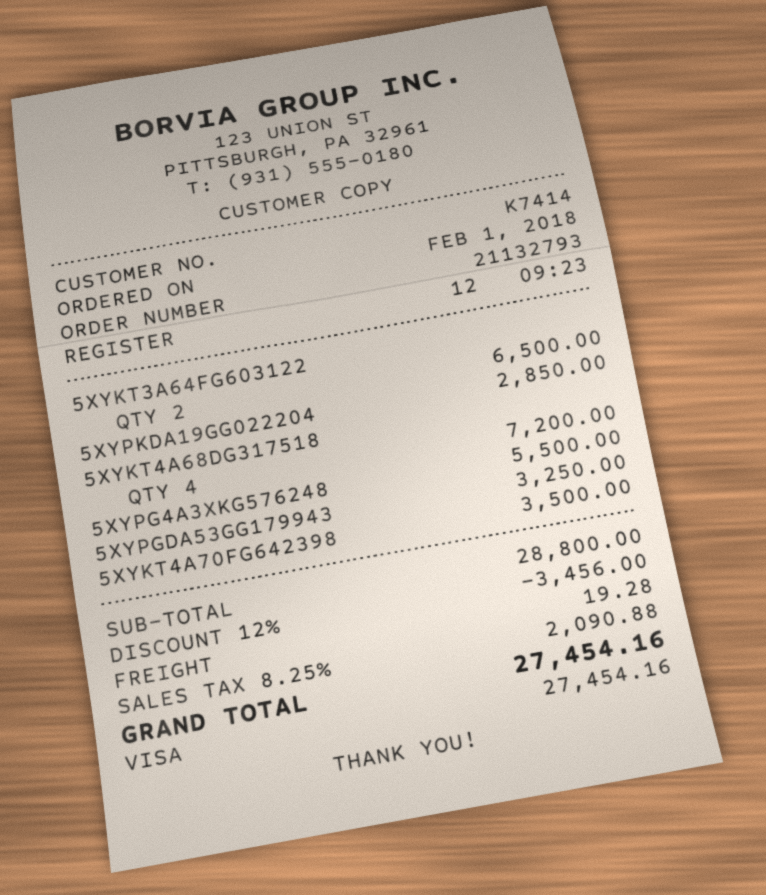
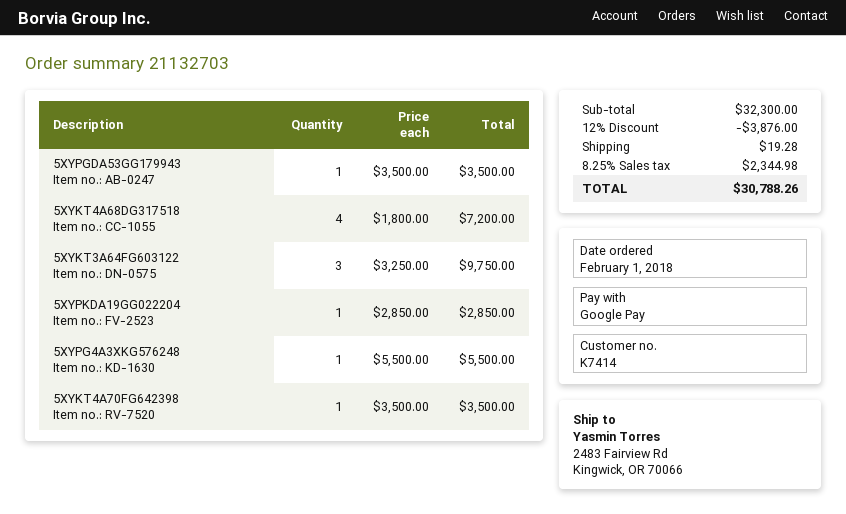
order number: 21132793 -> 21132703
payment method: Visa -> Google Pay
5XYKT3A64FG603122: 2 for 6500.00 -> 3 for 9750.00
5XYPGDA53GG179943: 1 for 3250.00 -> 1 for 3500.00
subtotal: 28800.00 -> 32300.00
discount: 12% = 3456.00 -> 12% = 3876.00
tax: 8.25% = 2090.88 -> 8.25% = 2344.98
total: 27454.16 -> 30788.26

